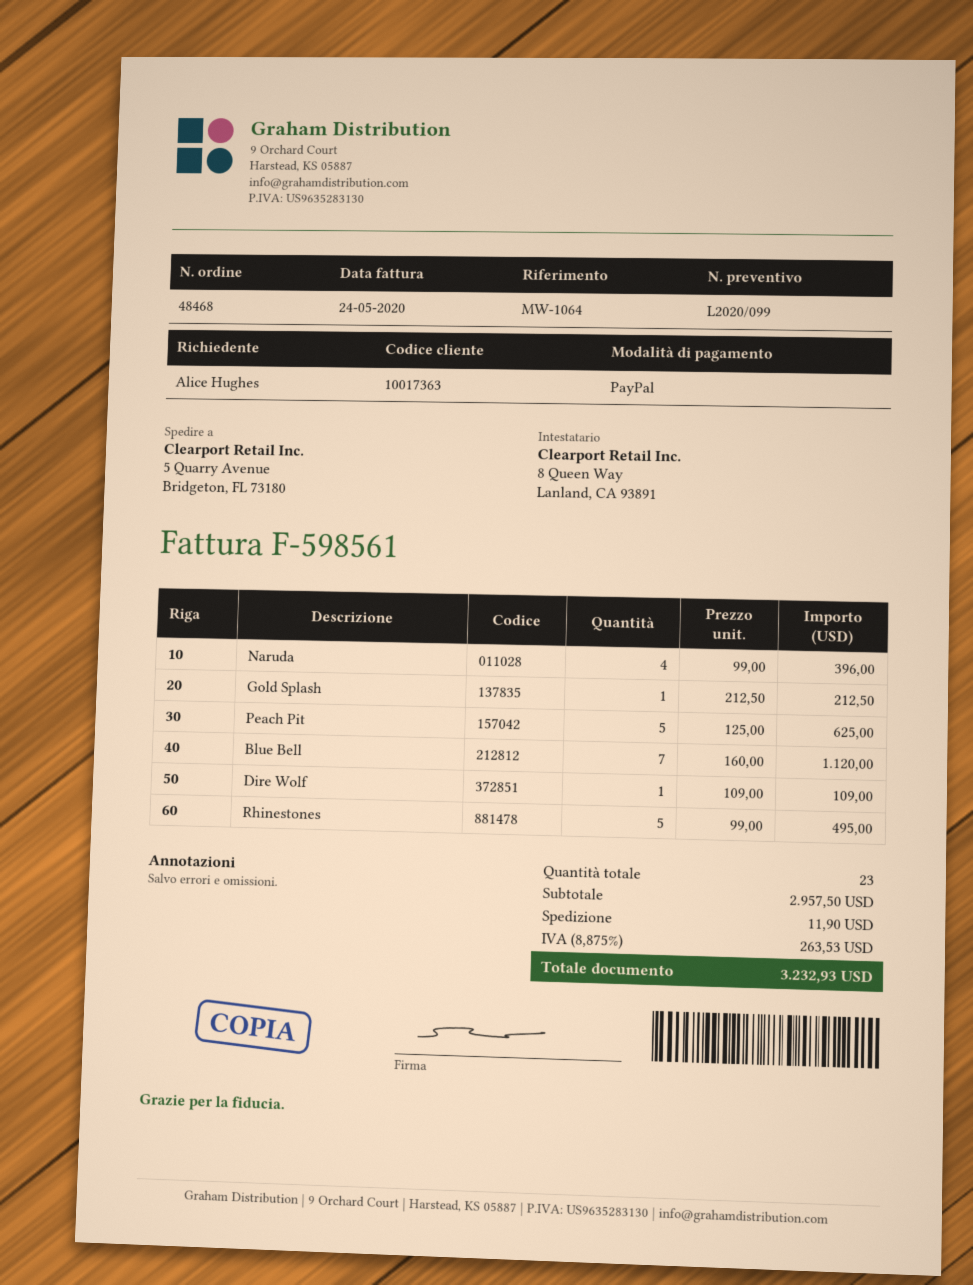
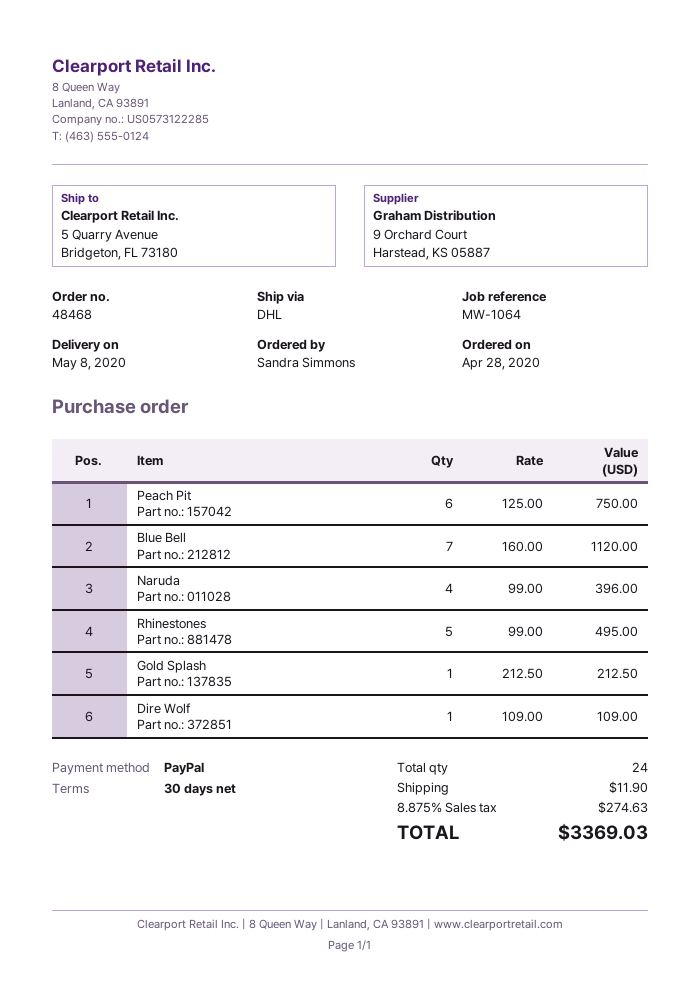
ordered by: Alice Hughes -> Sandra Simmons
Peach Pit: 5 x 125.00 = 625.00 -> 6 x 125.00 = 750.00
total quantity: 23 -> 24
tax: 8.875% = 263.53 -> 8.875% = 274.63
total: 3232.93 -> 3369.03

